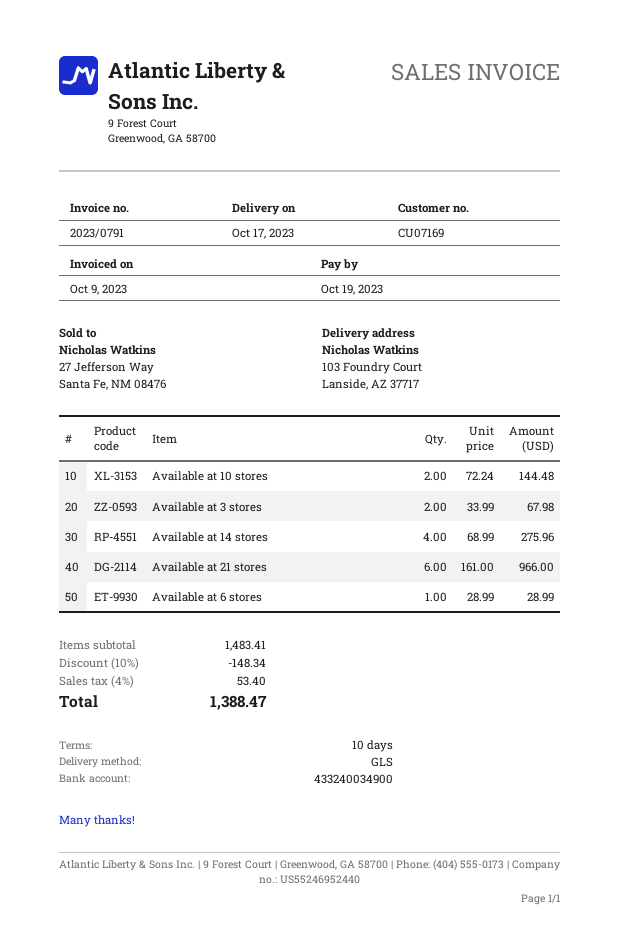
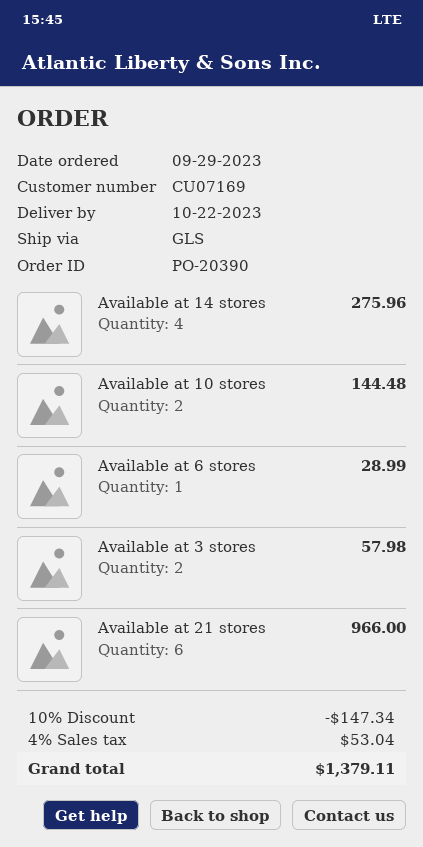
delivery date: 2023-10-17 -> 2023-10-22
Available at 3 stores: 2 for 67.98 -> 2 for 57.98
discount: 10% = 148.34 -> 10% = 147.34
tax: 4% = 53.40 -> 4% = 53.04
total: 1388.47 -> 1379.11

